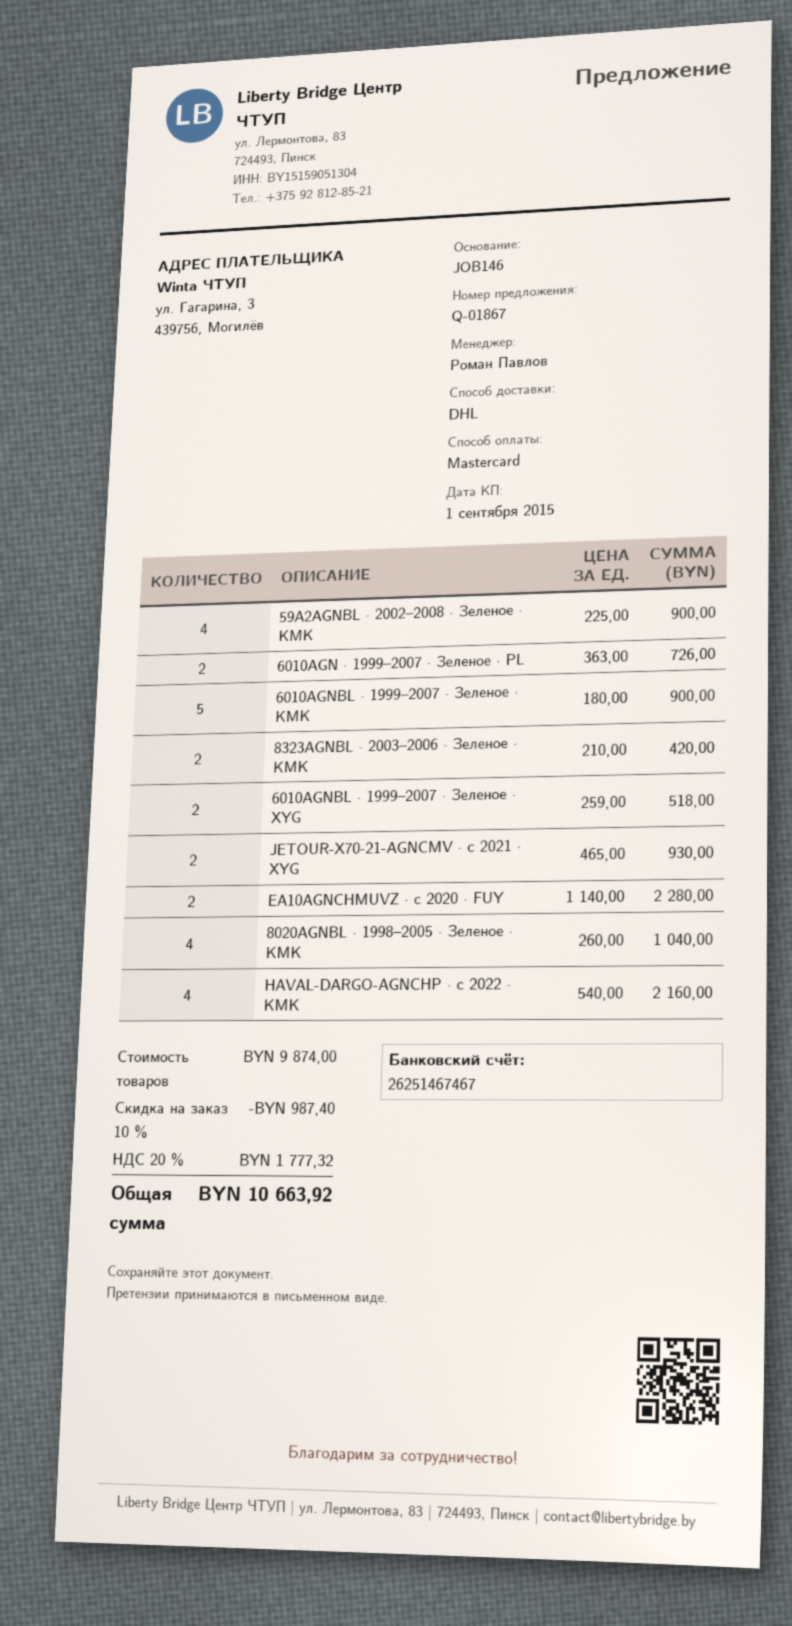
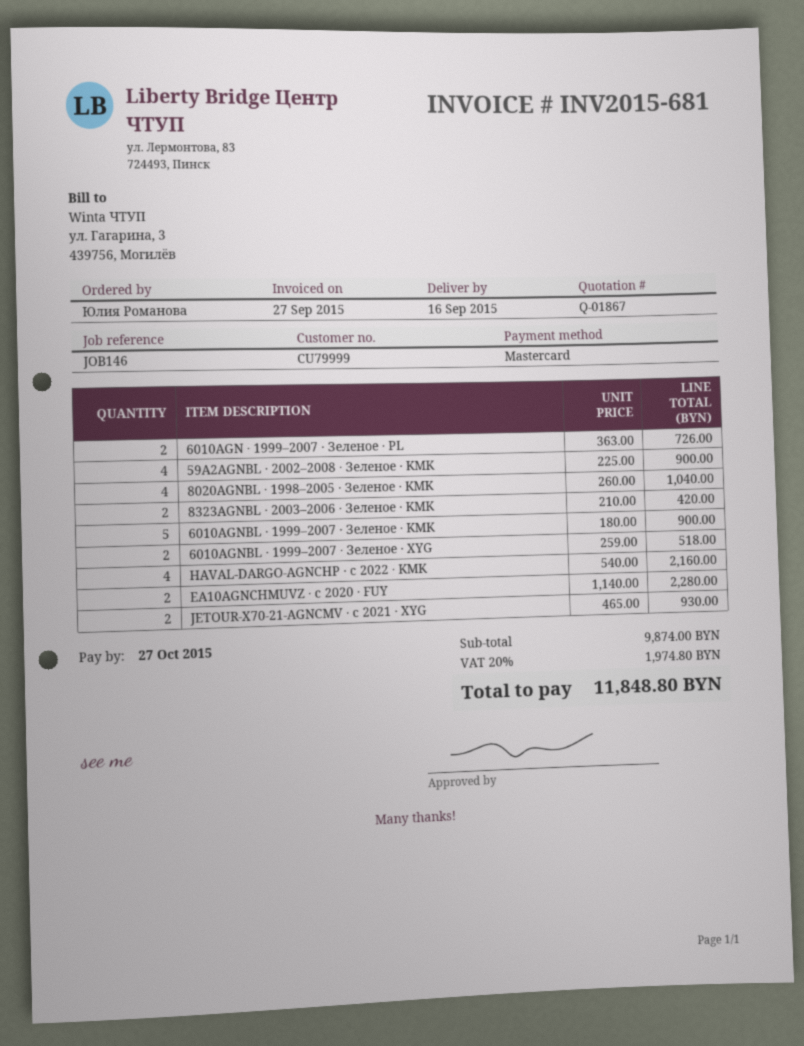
discount: 10% = 987.40 -> none
tax: 20% = 1777.32 -> 20% = 1974.80
total: 10663.92 -> 11848.80

